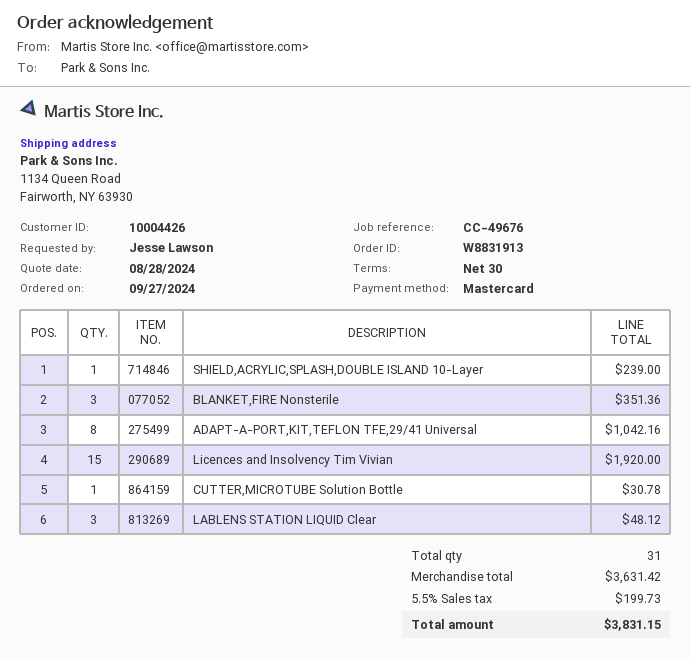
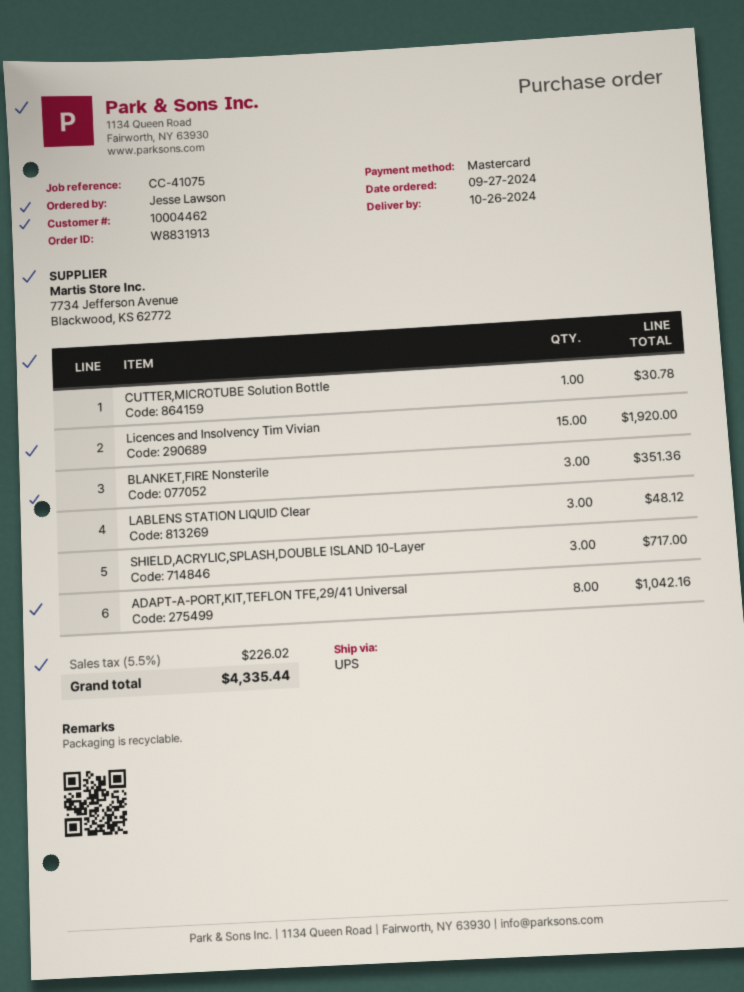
customer number: 10004426 -> 10004462
reference: CC-49676 -> CC-41075
SHIELD,ACRYLIC,SPLASH,DOUBLE ISLAND 10-Layer: 1 for 239.00 -> 3 for 717.00
tax: 5.5% = 199.73 -> 5.5% = 226.02
total: 3831.15 -> 4335.44

